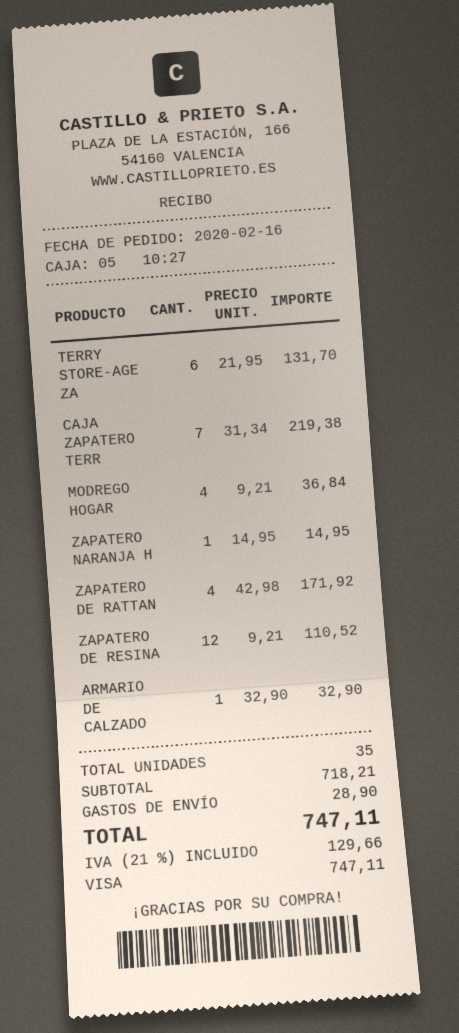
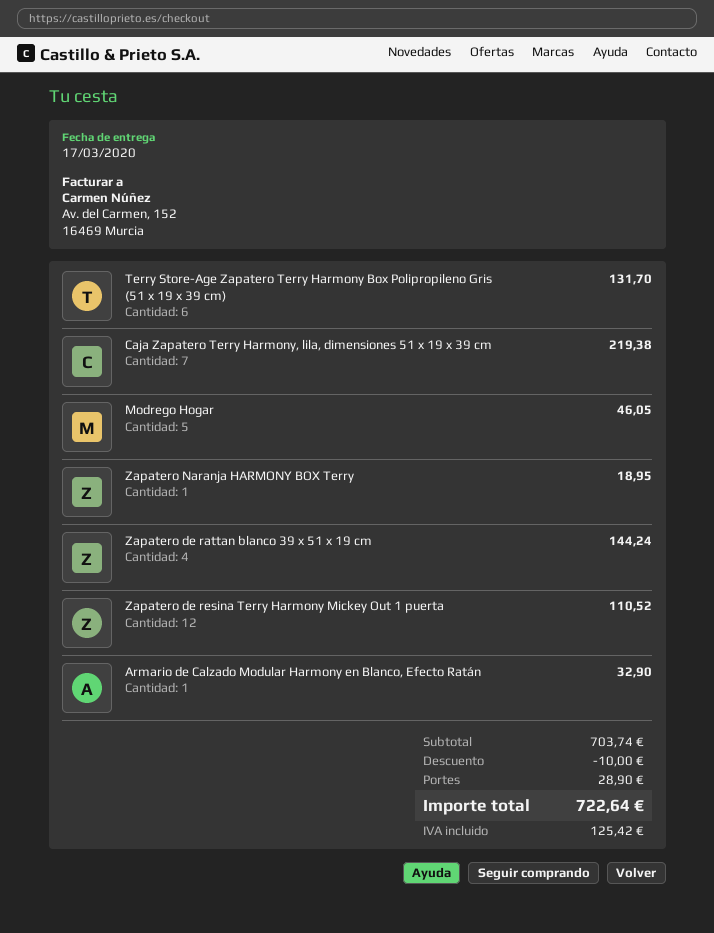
MODREGO HOGAR: 4 for 36.84 -> 5 for 46.05
ZAPATERO NARANJA H: 1 for 14.95 -> 1 for 18.95
ZAPATERO DE RATTAN: 4 for 171.92 -> 4 for 144.24
subtotal: 718.21 -> 703.74
discount: none -> 10.00
tax: 129.66 -> 125.42
total: 747.11 -> 722.64

